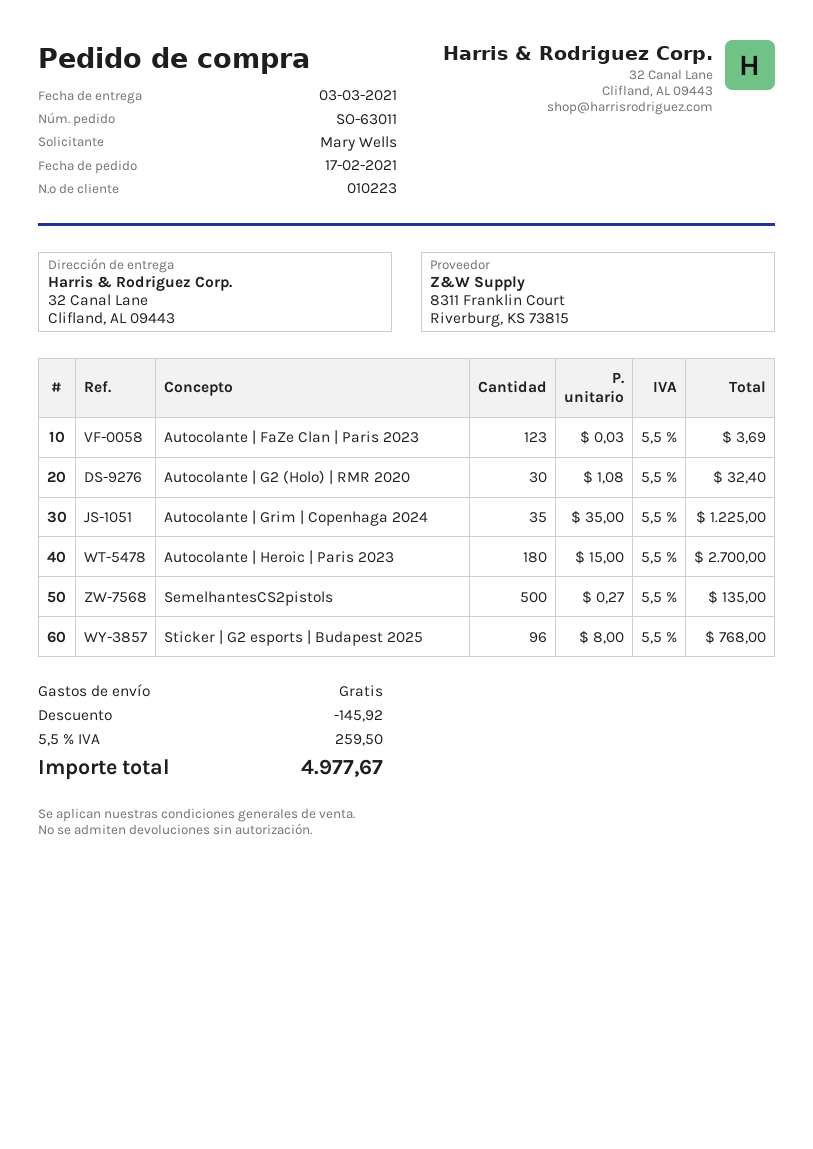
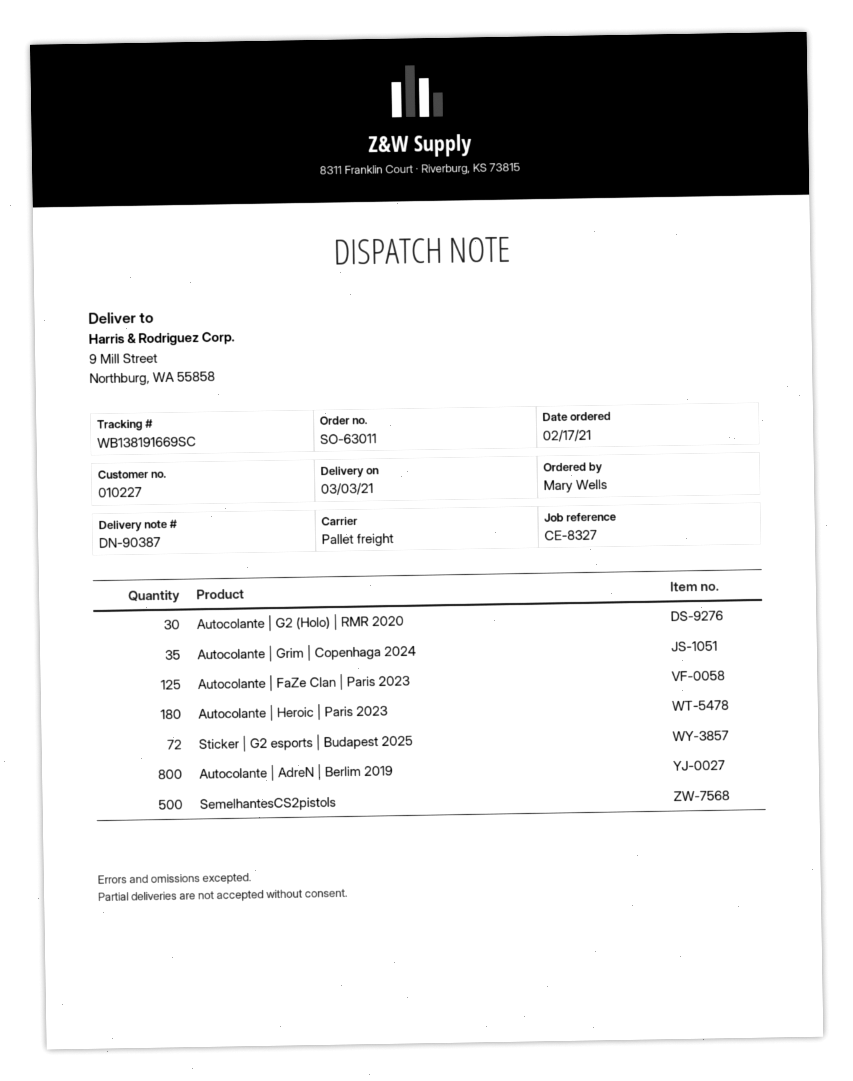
customer number: 010223 -> 010227
ship to: 32 Canal Lane, Clifland, AL 09443 -> 9 Mill Street, Northburg, WA 55858
Autocolante | FaZe Clan | Paris 2023: 123 -> 125
Sticker | G2 esports | Budapest 2025: 96 -> 72
Autocolante | AdreN | Berlim 2019: none -> 800

